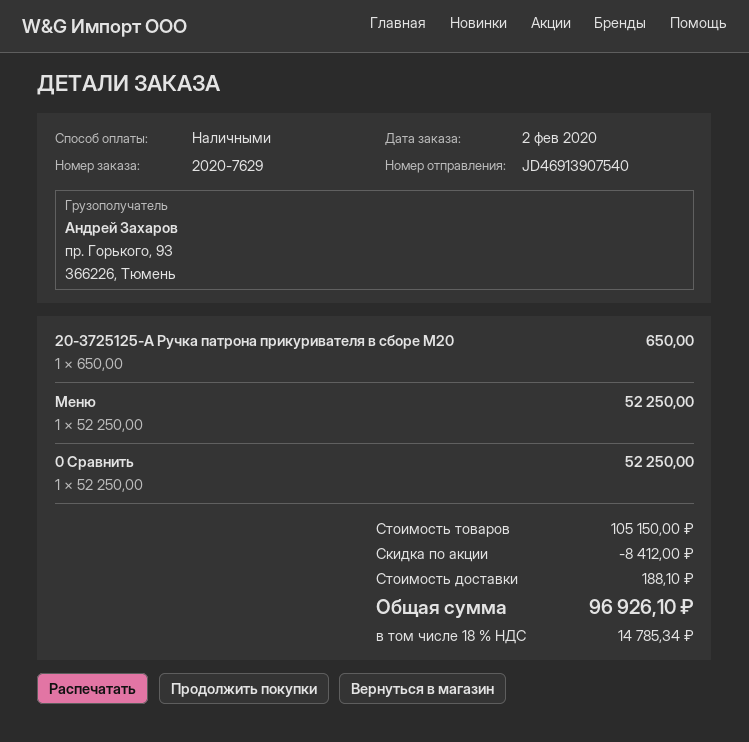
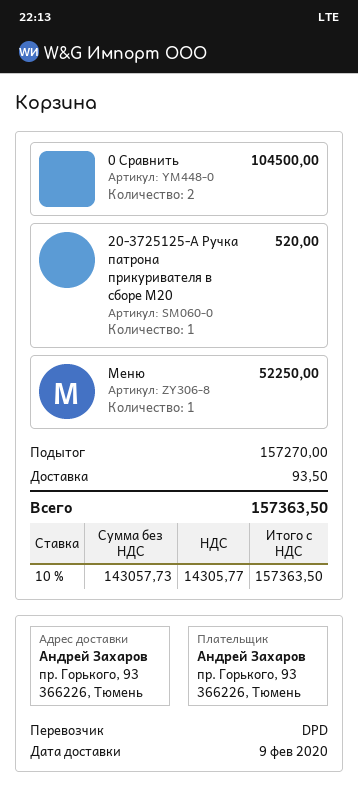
20-3725125-А Ручка патрона прикуривателя в сборе М20: 1 for 650.00 -> 1 for 520.00
0 Сравнить: 1 for 52250.00 -> 2 for 104500.00
subtotal: 105150.00 -> 157270.00
discount: 8412.00 -> none
shipping: 188.10 -> 93.50
tax: 18% = 14785.34 -> 10% = 14305.77
total: 96926.10 -> 157363.50

